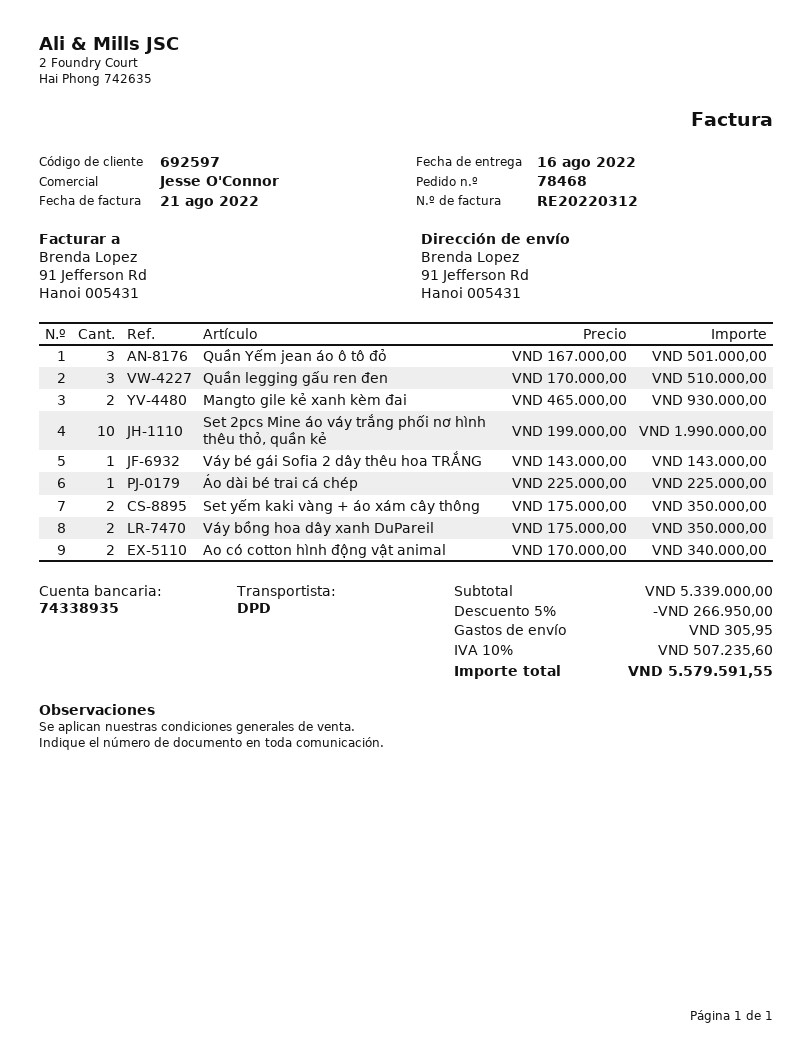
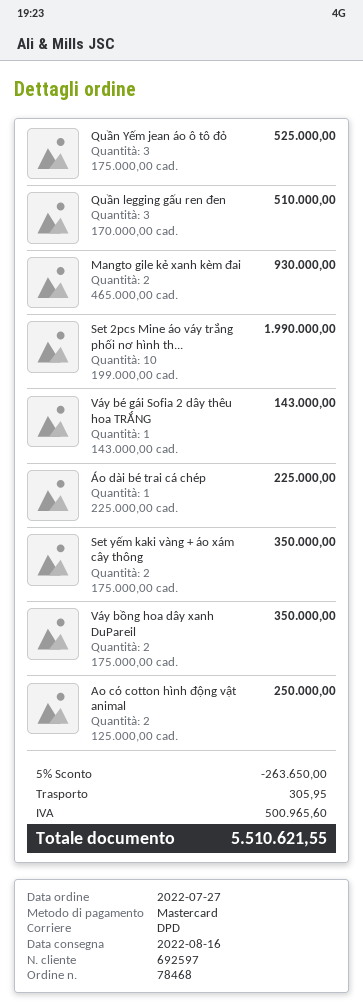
Quần Yếm jean áo ô tô đỏ: 3 x 167000.00 = 501000.00 -> 3 x 175000.00 = 525000.00
Ao có cotton hình động vật animal: 2 x 170000.00 = 340000.00 -> 2 x 125000.00 = 250000.00
discount: 5% = 266950.00 -> 5% = 263650.00
tax: 507235.60 -> 500965.60
total: 5579591.55 -> 5510621.55

